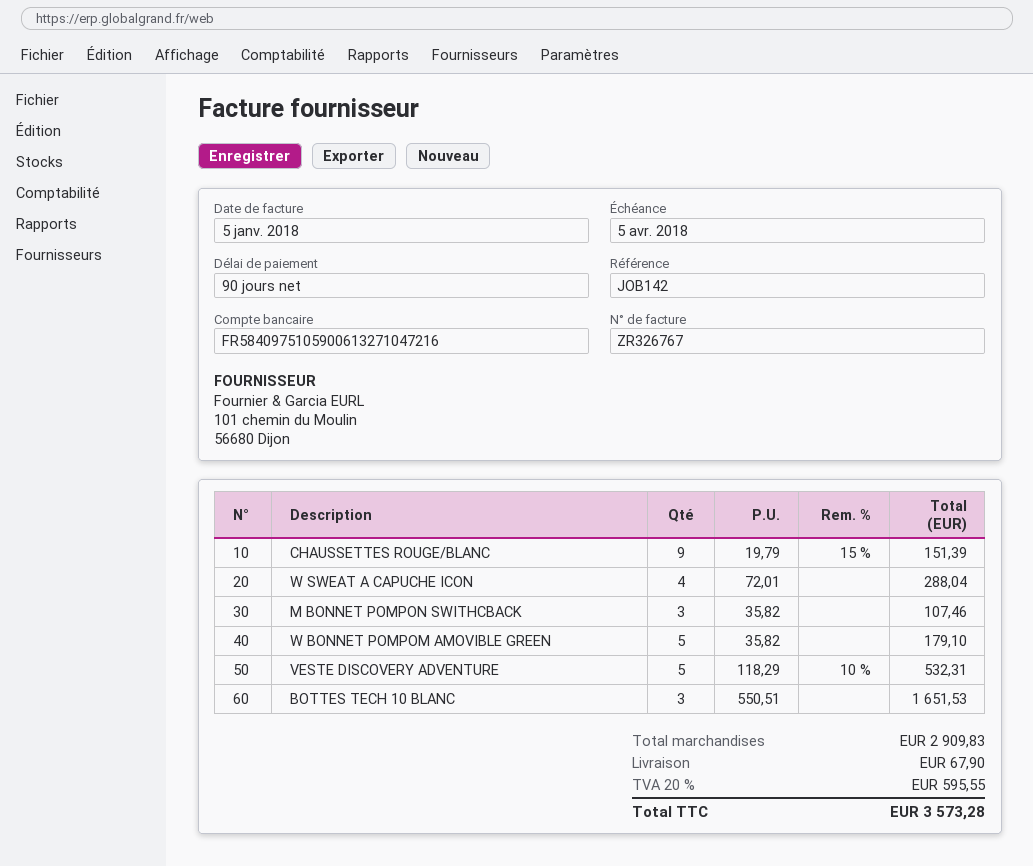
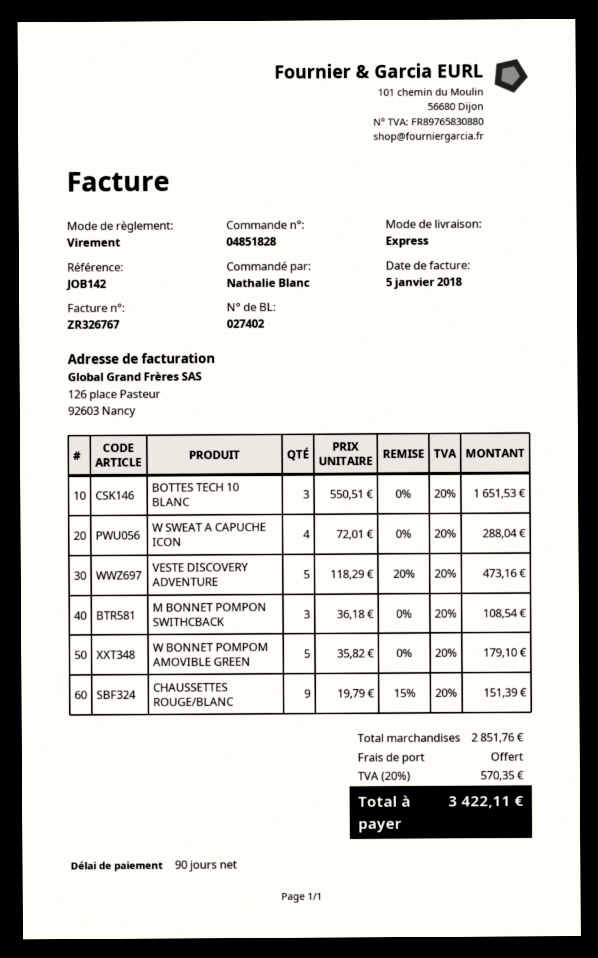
M BONNET POMPON SWITHCBACK: 3 x 35.82 = 107.46 -> 3 x 36.18 = 108.54
VESTE DISCOVERY ADVENTURE: 5 x 118.29 - 10% = 532.31 -> 5 x 118.29 - 20% = 473.16
subtotal: 2909.83 -> 2851.76
shipping: 67.90 -> 0.00
tax: 20% = 595.55 -> 20% = 570.35
total: 3573.28 -> 3422.11

